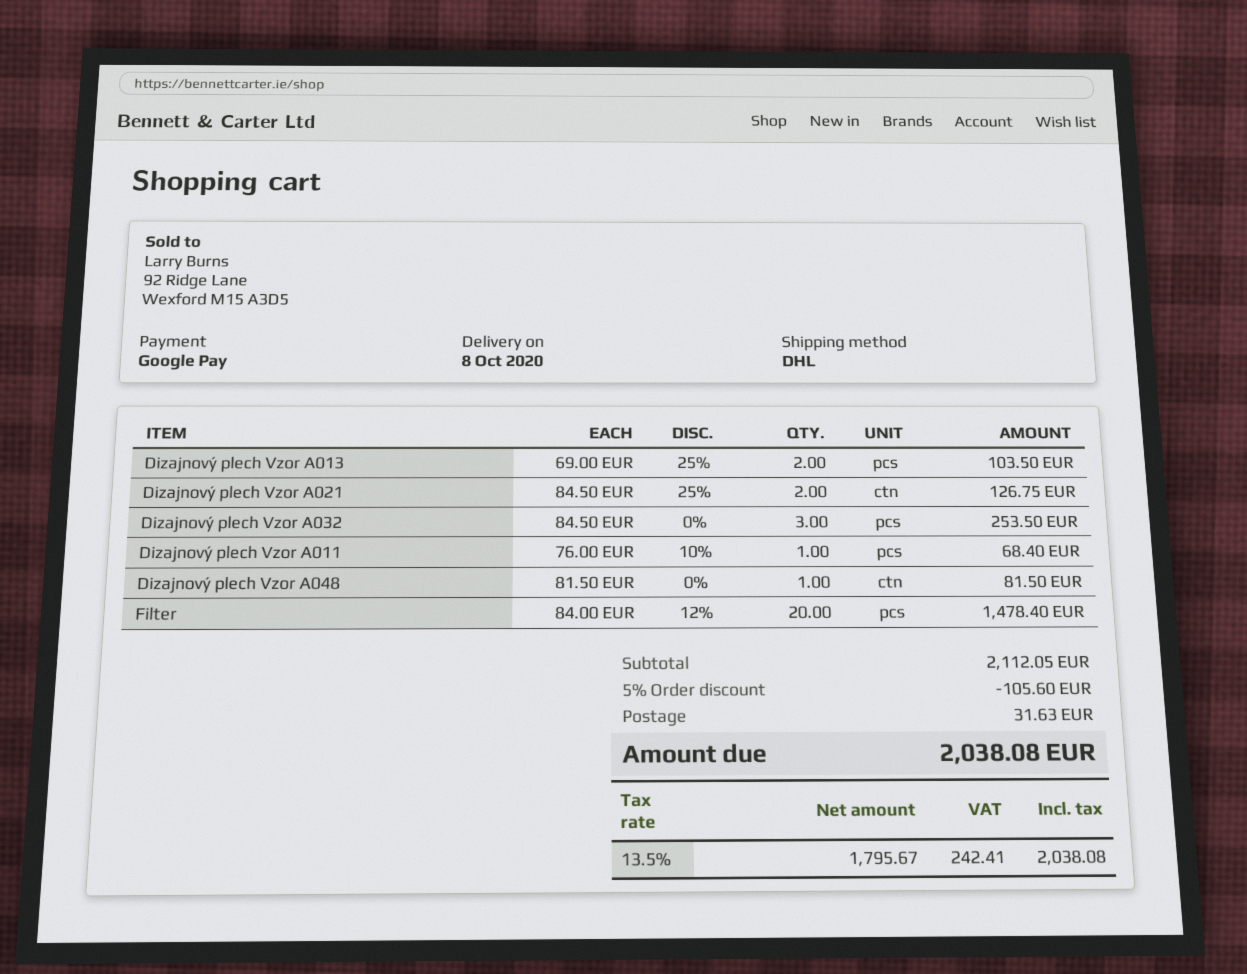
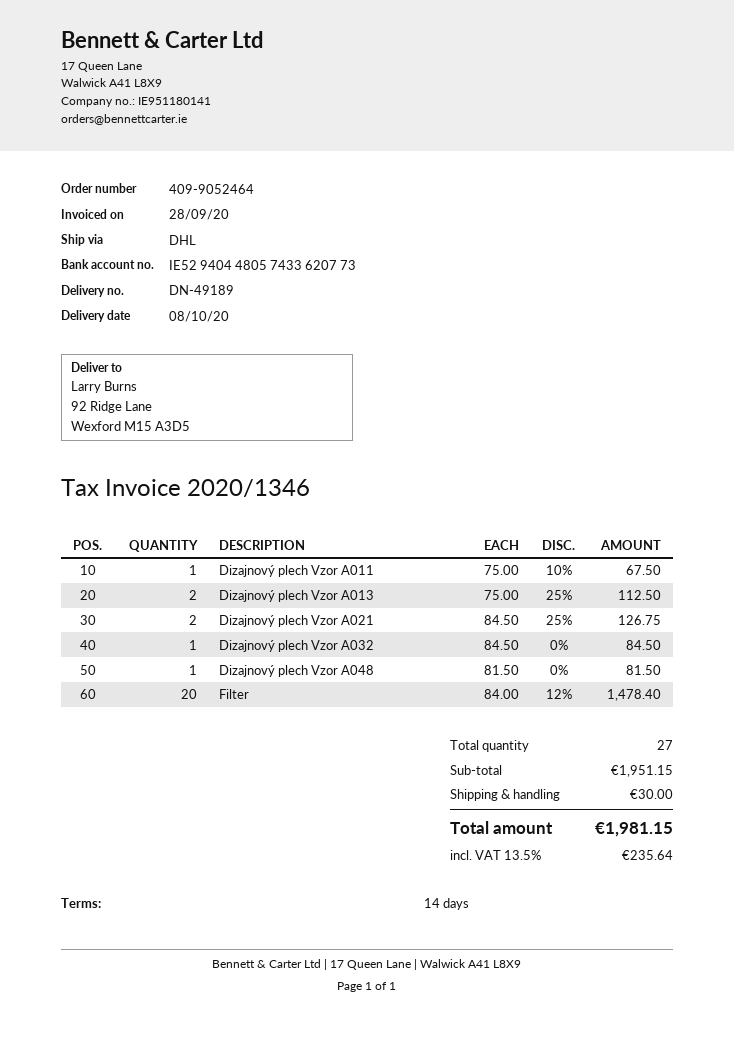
Dizajnový plech Vzor A013: 2 x 69.00 - 25% = 103.50 -> 2 x 75.00 - 25% = 112.50
Dizajnový plech Vzor A032: 3 x 84.50 = 253.50 -> 1 x 84.50 = 84.50
Dizajnový plech Vzor A011: 1 x 76.00 - 10% = 68.40 -> 1 x 75.00 - 10% = 67.50
subtotal: 2112.05 -> 1951.15
discount: 5% = 105.60 -> none
shipping: 31.63 -> 30.00
tax: 13.5% = 242.41 -> 13.5% = 235.64
total: 2038.08 -> 1981.15

